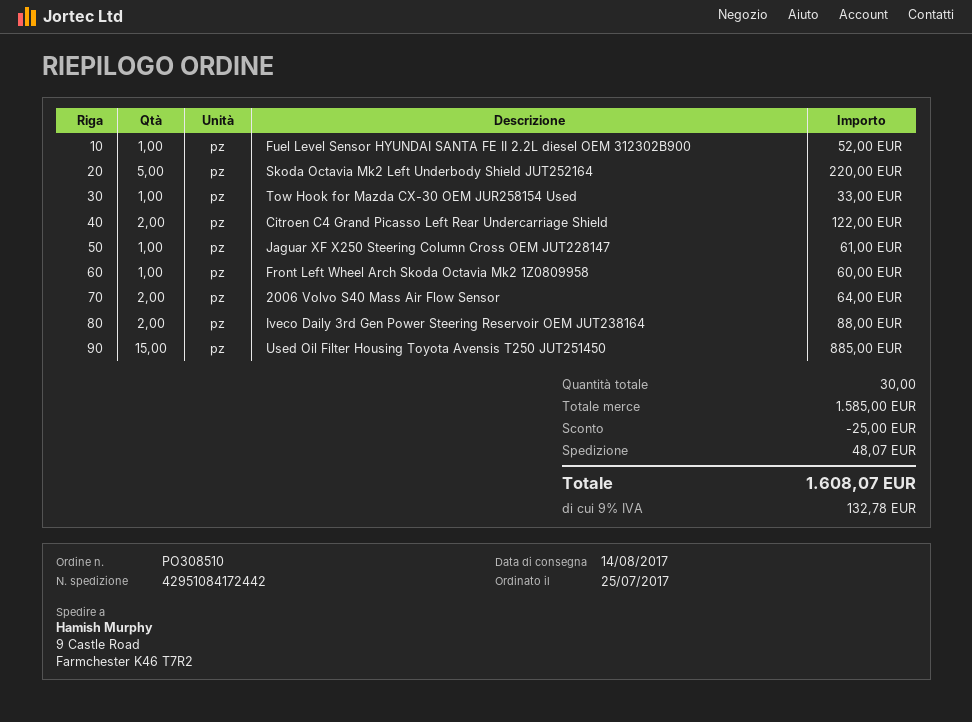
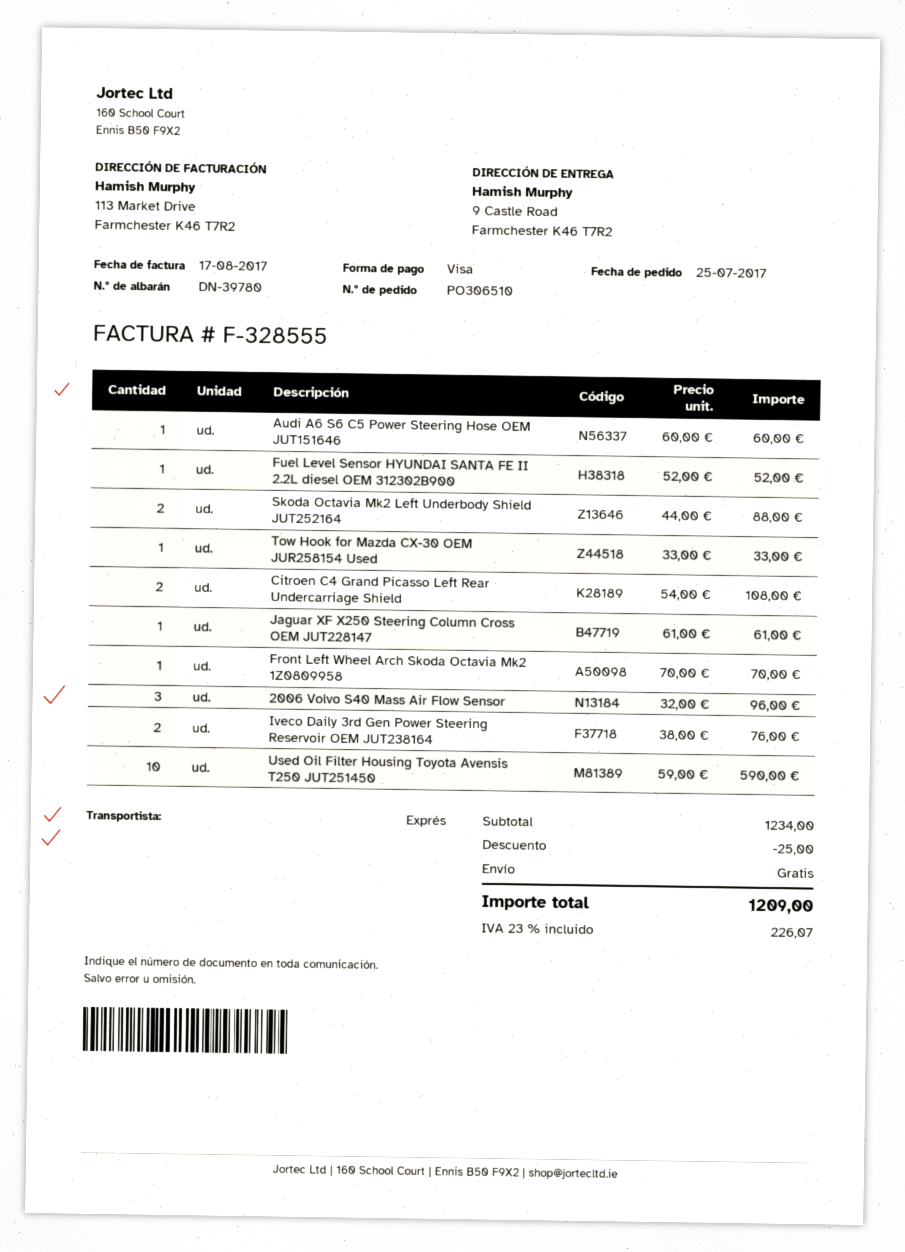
order number: PO308510 -> PO306510
Skoda Octavia Mk2 Left Underbody Shield JUT252164: 5 for 220.00 -> 2 for 88.00
Citroen C4 Grand Picasso Left Rear Undercarriage Shield: 2 for 122.00 -> 2 for 108.00
Front Left Wheel Arch Skoda Octavia Mk2 1Z0809958: 1 for 60.00 -> 1 for 70.00
2006 Volvo S40 Mass Air Flow Sensor: 2 for 64.00 -> 3 for 96.00
Iveco Daily 3rd Gen Power Steering Reservoir OEM JUT238164: 2 for 88.00 -> 2 for 76.00
Used Oil Filter Housing Toyota Avensis T250 JUT251450: 15 for 885.00 -> 10 for 590.00
Audi A6 S6 C5 Power Steering Hose OEM JUT151646: none -> 1 for 60.00
subtotal: 1585.00 -> 1234.00
shipping: 48.07 -> 0.00
tax: 9% = 132.78 -> 23% = 226.07
total: 1608.07 -> 1209.00

